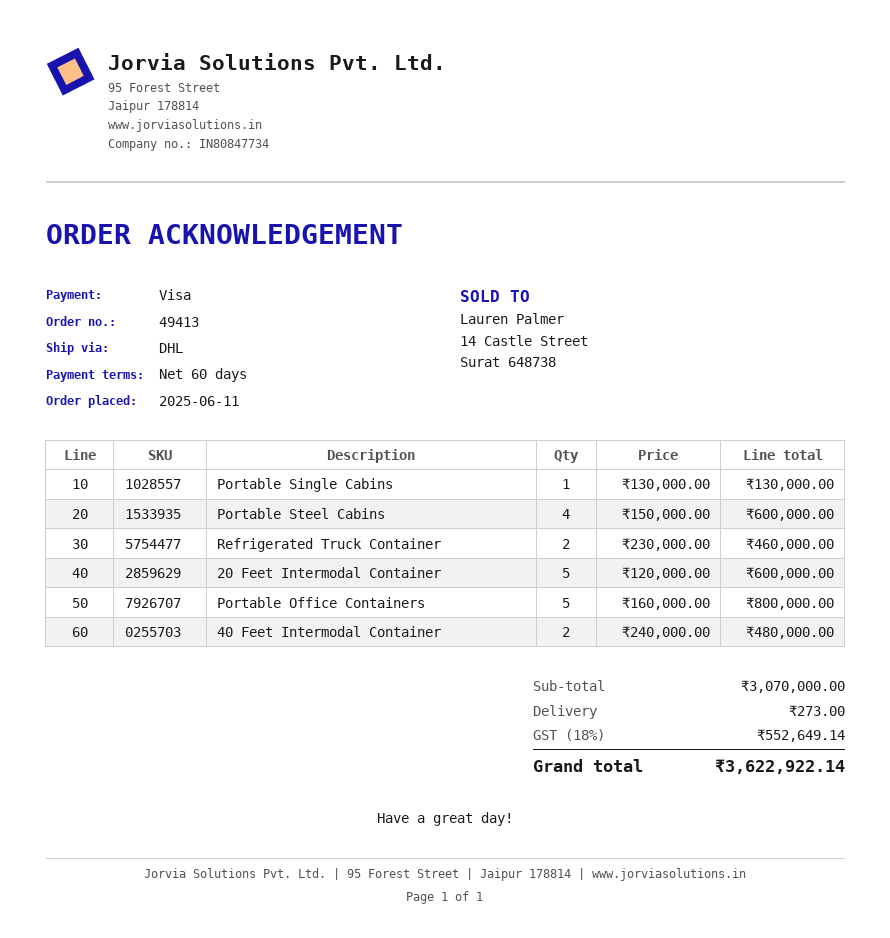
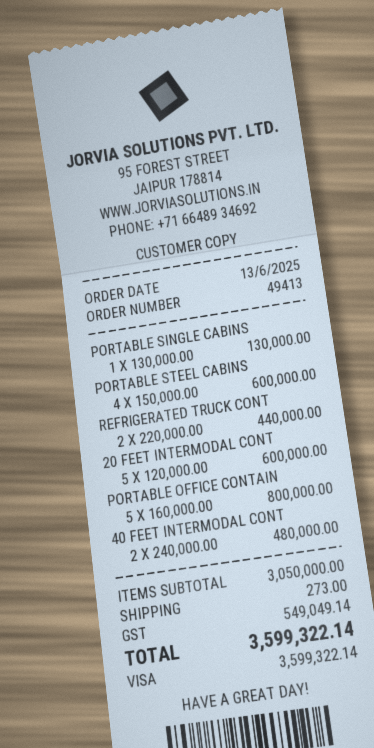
order date: 2025-06-11 -> 2025-06-13
Refrigerated Truck Container: 2 x 230000.00 = 460000.00 -> 2 x 220000.00 = 440000.00
subtotal: 3070000.00 -> 3050000.00
tax: 552649.14 -> 549049.14
total: 3622922.14 -> 3599322.14

